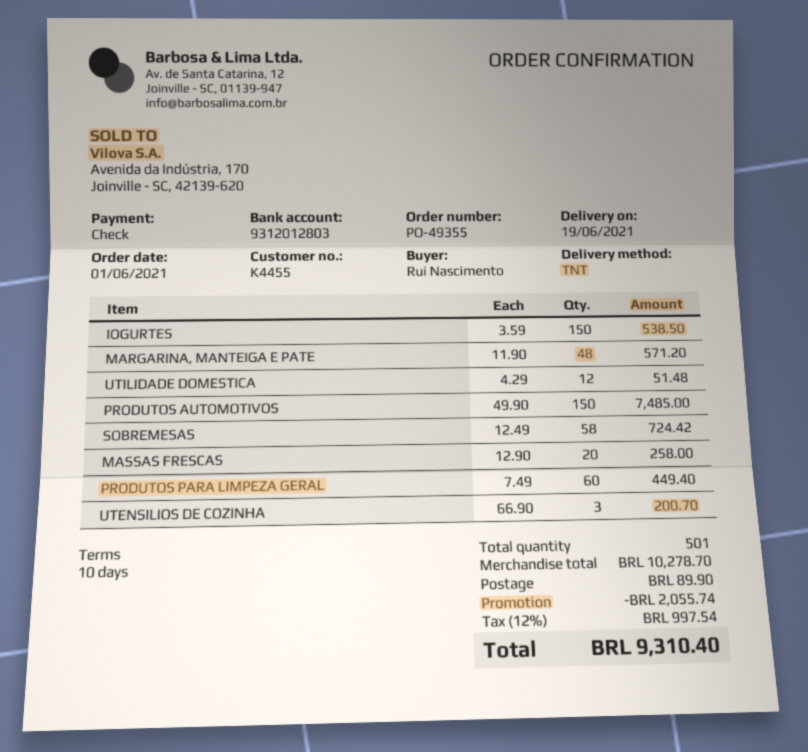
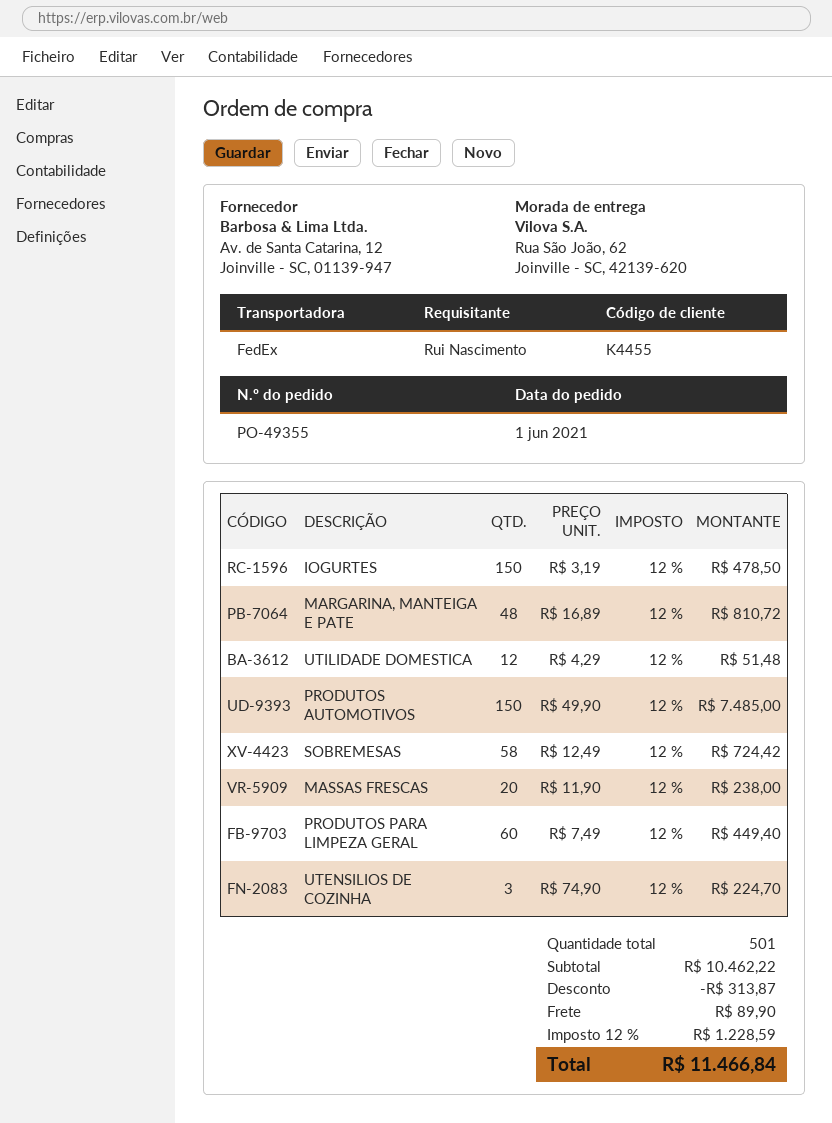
shipping method: TNT -> FedEx
IOGURTES: 150 x 3.59 = 538.50 -> 150 x 3.19 = 478.50
MARGARINA, MANTEIGA E PATE: 48 x 11.90 = 571.20 -> 48 x 16.89 = 810.72
MASSAS FRESCAS: 20 x 12.90 = 258.00 -> 20 x 11.90 = 238.00
UTENSILIOS DE COZINHA: 3 x 66.90 = 200.70 -> 3 x 74.90 = 224.70
subtotal: 10278.70 -> 10462.22
discount: 2055.74 -> 313.87
tax: 12% = 997.54 -> 12% = 1228.59
total: 9310.40 -> 11466.84

